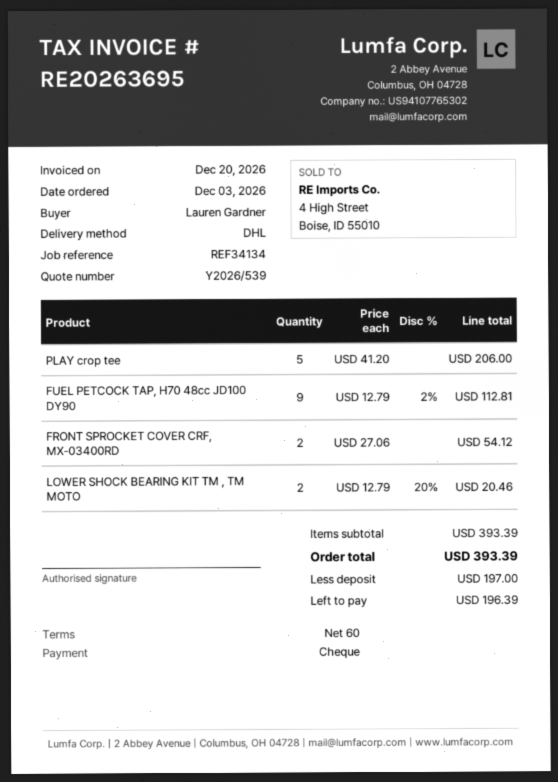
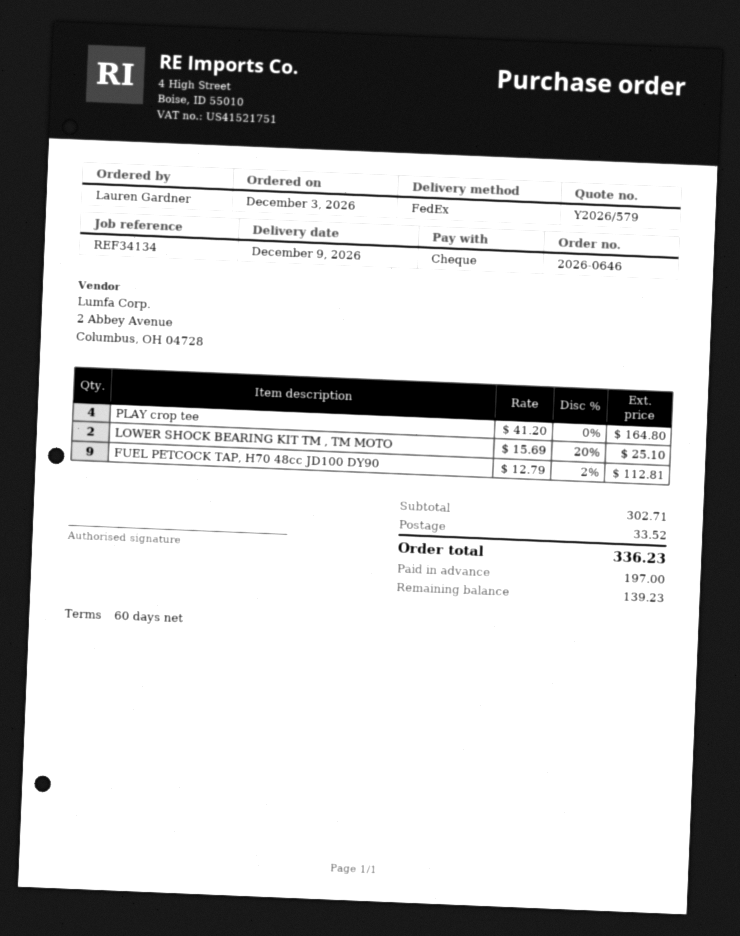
quote number: Y2026/539 -> Y2026/579
shipping method: DHL -> FedEx
PLAY crop tee: 5 x 41.20 = 206.00 -> 4 x 41.20 = 164.80
FRONT SPROCKET COVER CRF, MX-03400RD: 2 x 27.06 = 54.12 -> none
LOWER SHOCK BEARING KIT TM , TM MOTO: 2 x 12.79 - 20% = 20.46 -> 2 x 15.69 - 20% = 25.10
subtotal: 393.39 -> 302.71
shipping: none -> 33.52
total: 393.39 -> 336.23
balance: 196.39 -> 139.23

